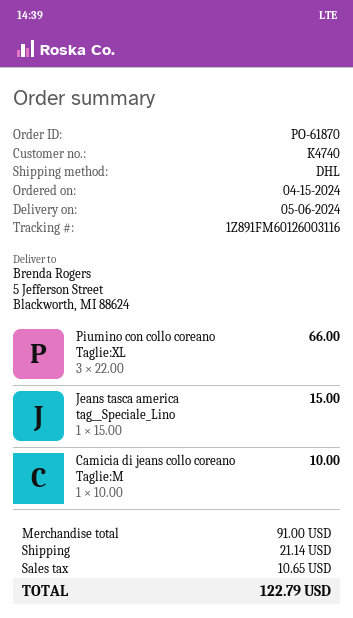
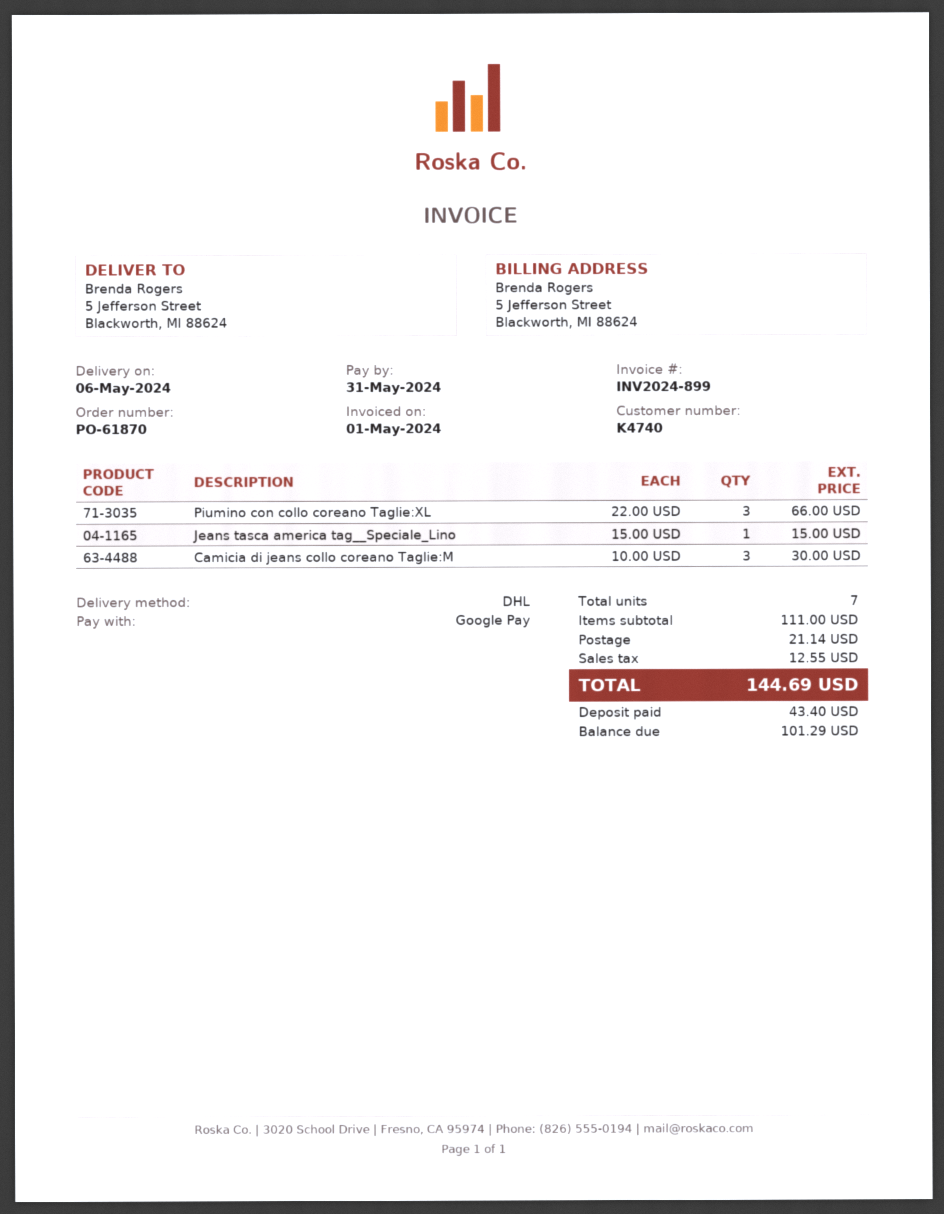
Camicia di jeans collo coreano Taglie:M: 1 x 10.00 = 10.00 -> 3 x 10.00 = 30.00
subtotal: 91.00 -> 111.00
tax: 10.65 -> 12.55
total: 122.79 -> 144.69

